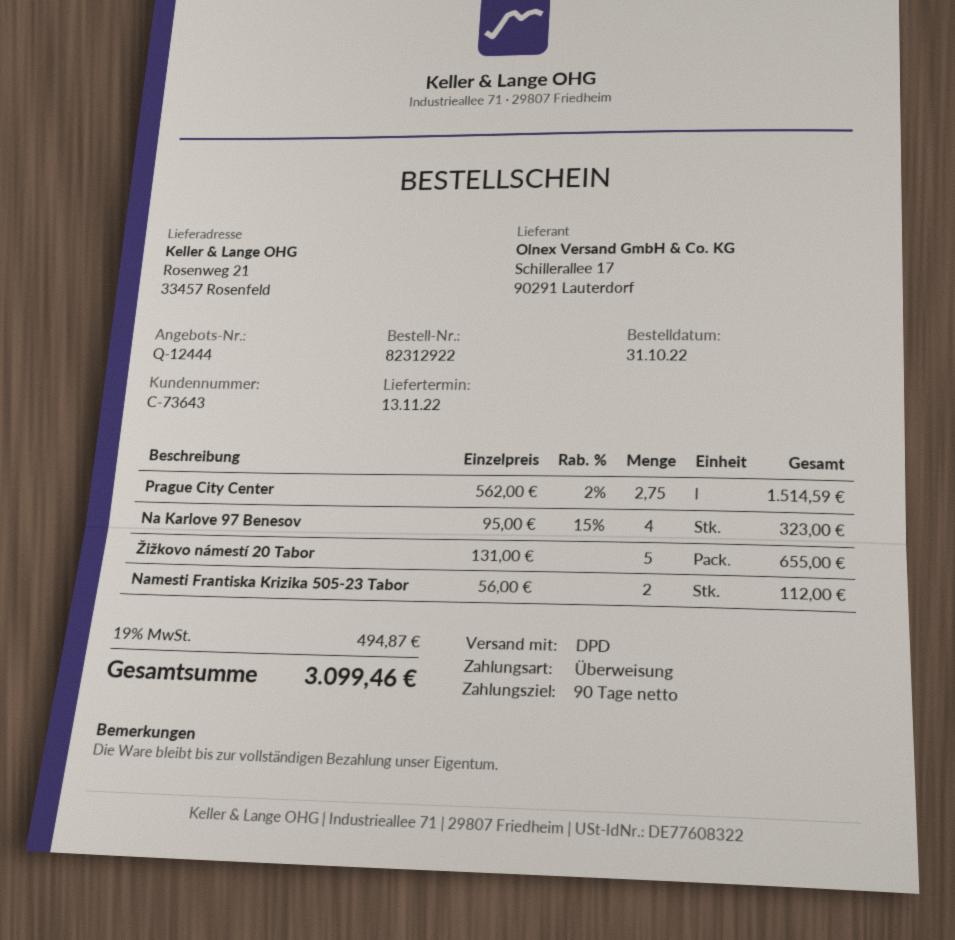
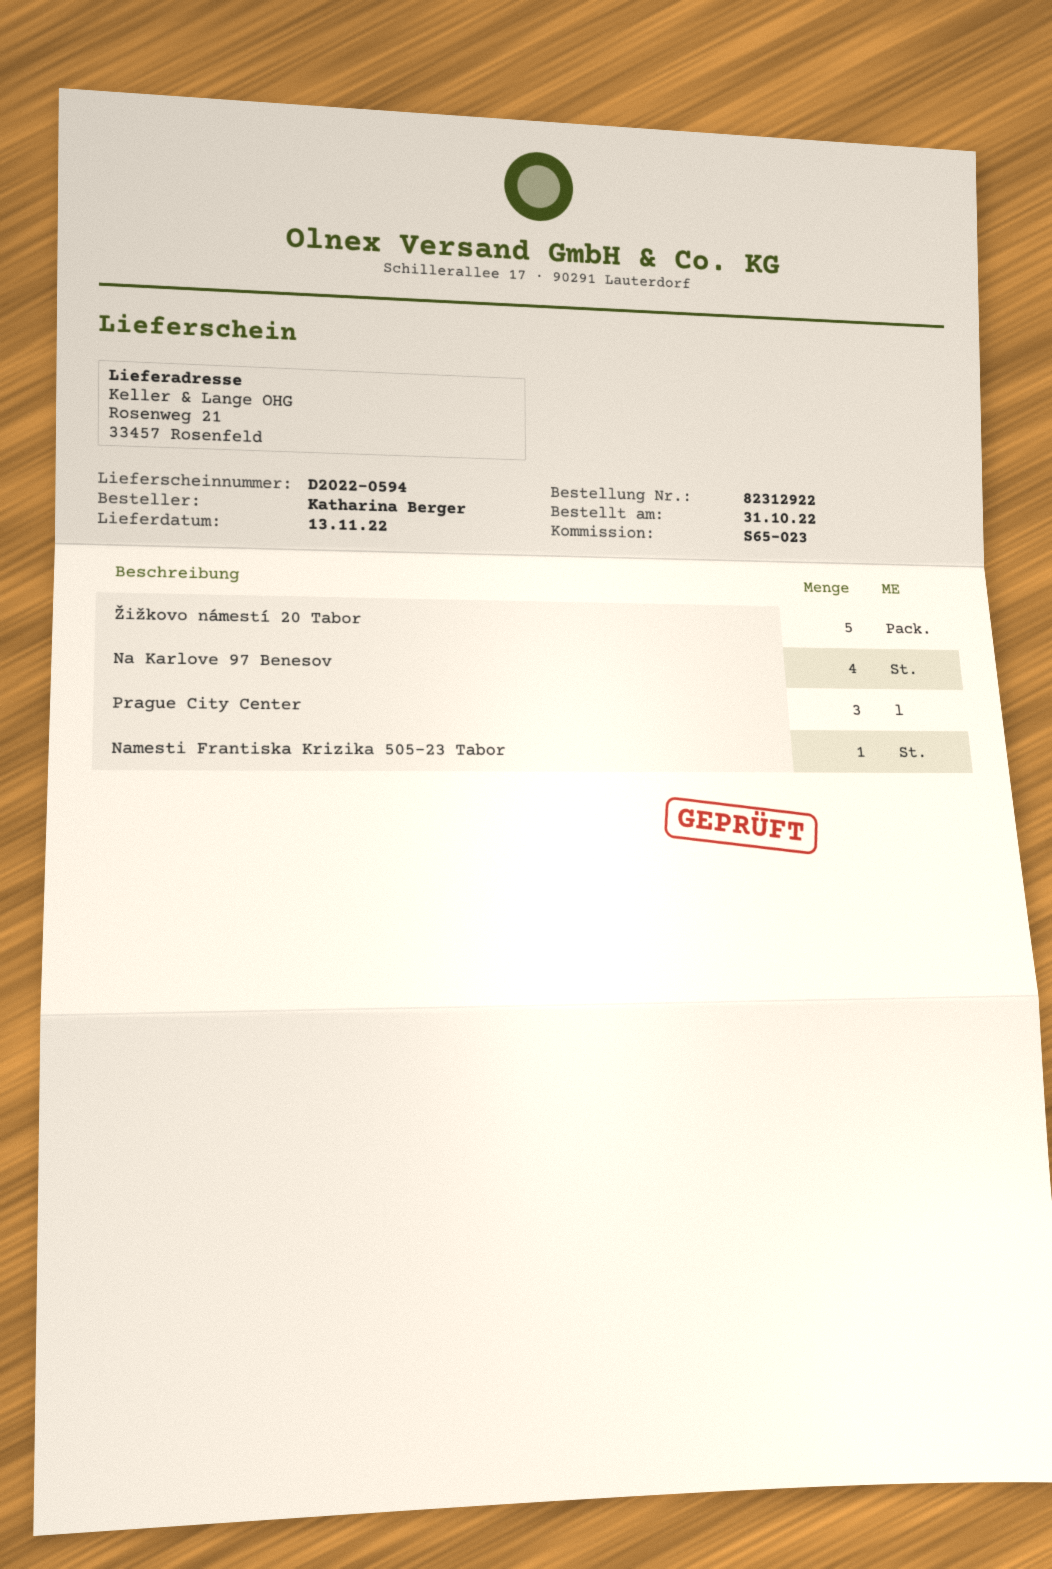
Prague City Center: 2.75 -> 3
Namesti Frantiska Krizika 505-23 Tabor: 2 -> 1

